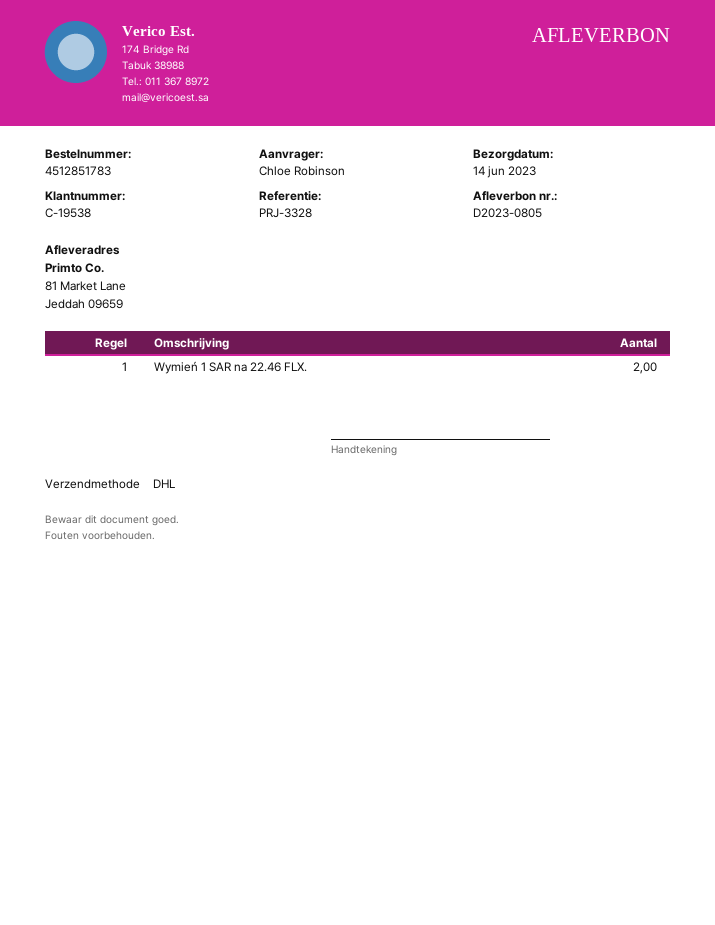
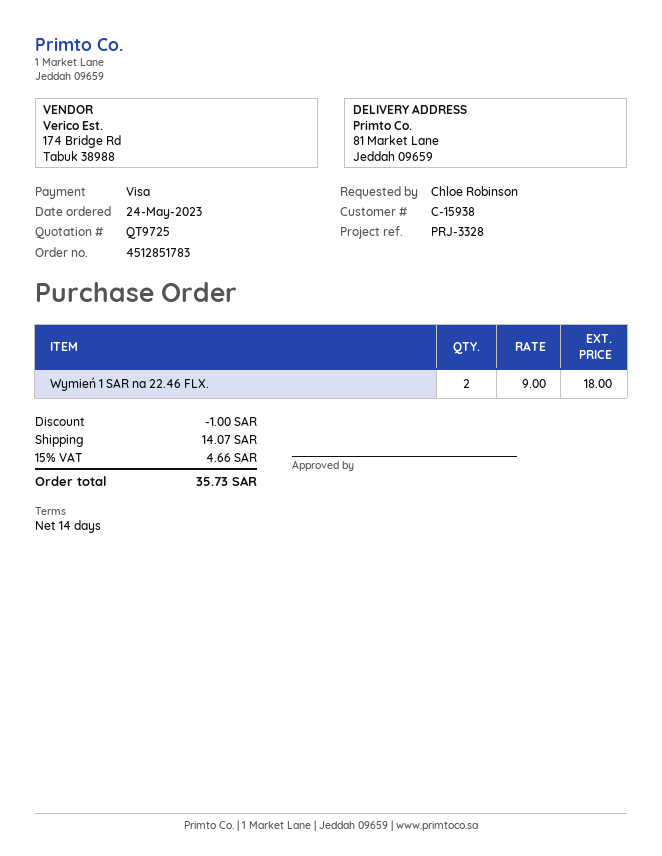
customer number: C-19538 -> C-15938

